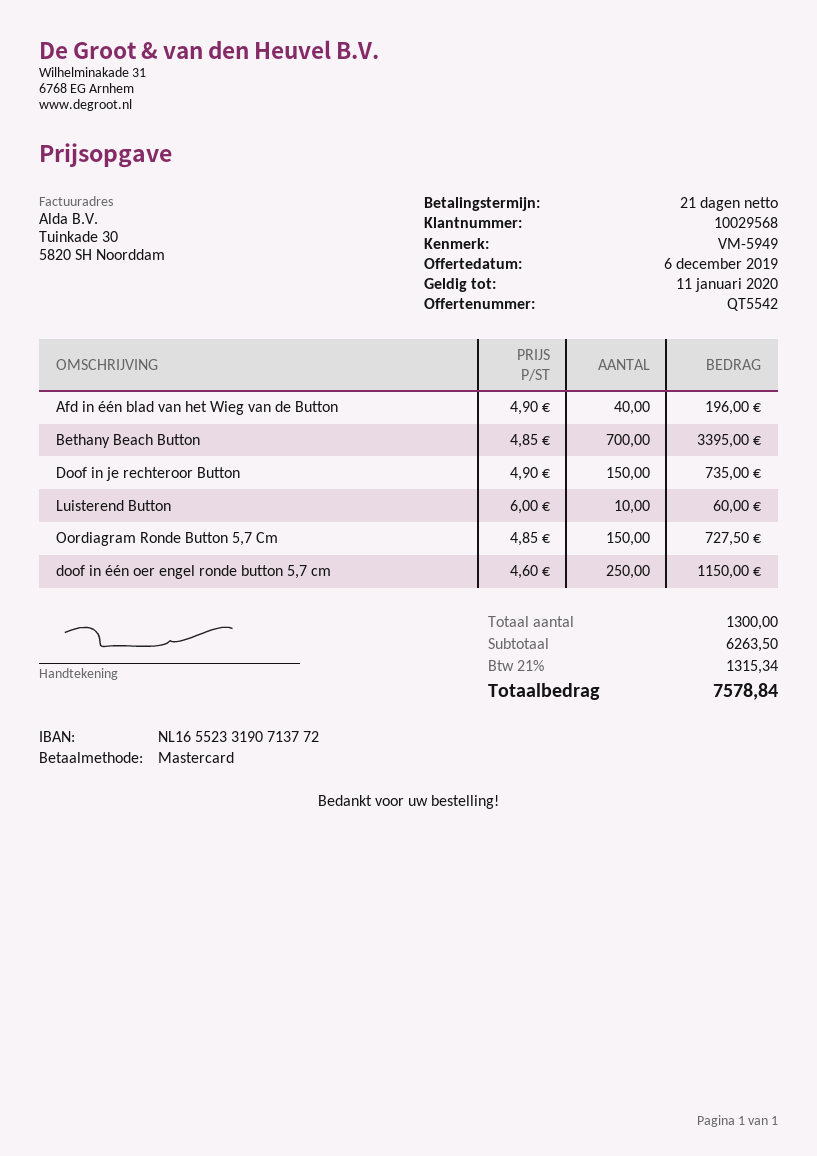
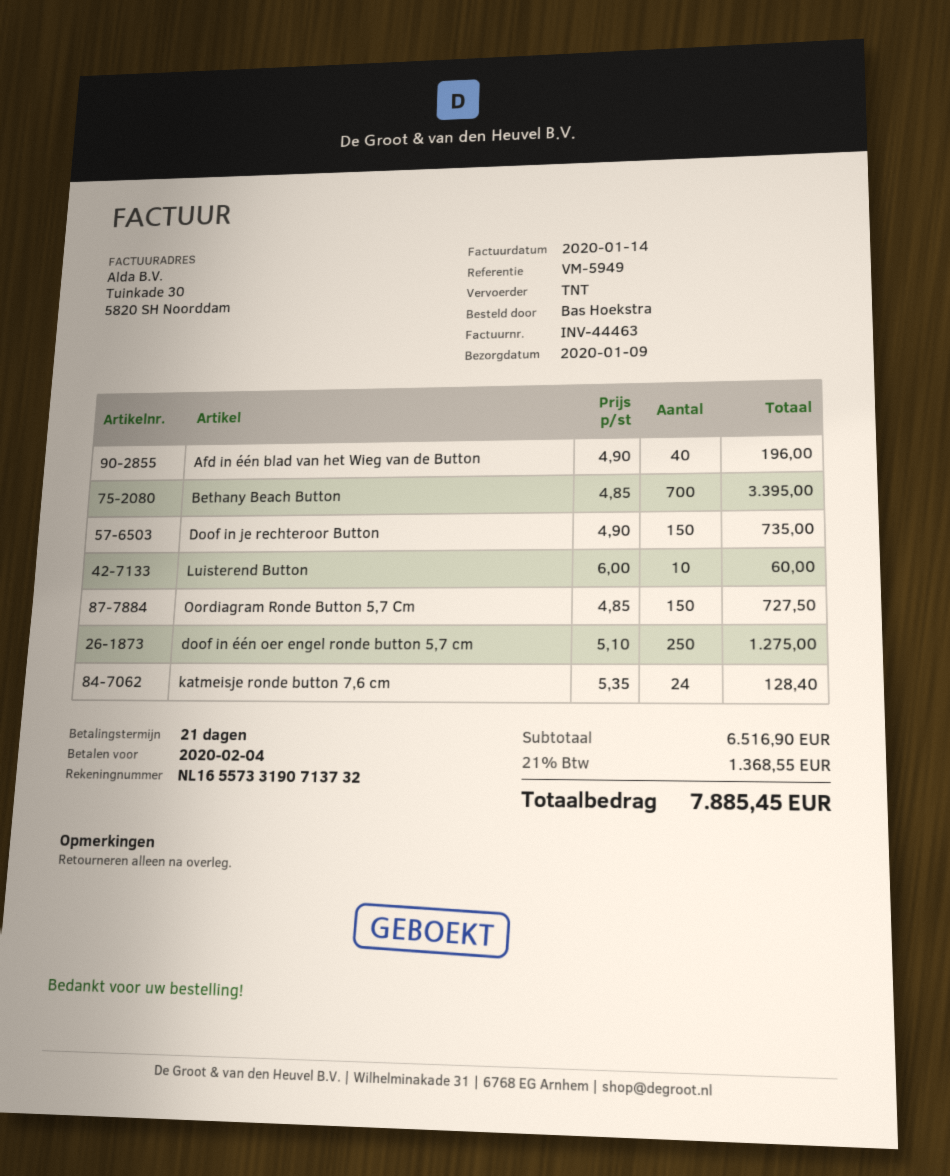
bank account: NL1655233190713772 -> NL1655733190713732
doof in één oer engel ronde button 5,7 cm: 250 x 4.60 = 1150.00 -> 250 x 5.10 = 1275.00
katmeisje ronde button 7,6 cm: none -> 24 x 5.35 = 128.40
subtotal: 6263.50 -> 6516.90
tax: 21% = 1315.34 -> 21% = 1368.55
total: 7578.84 -> 7885.45

